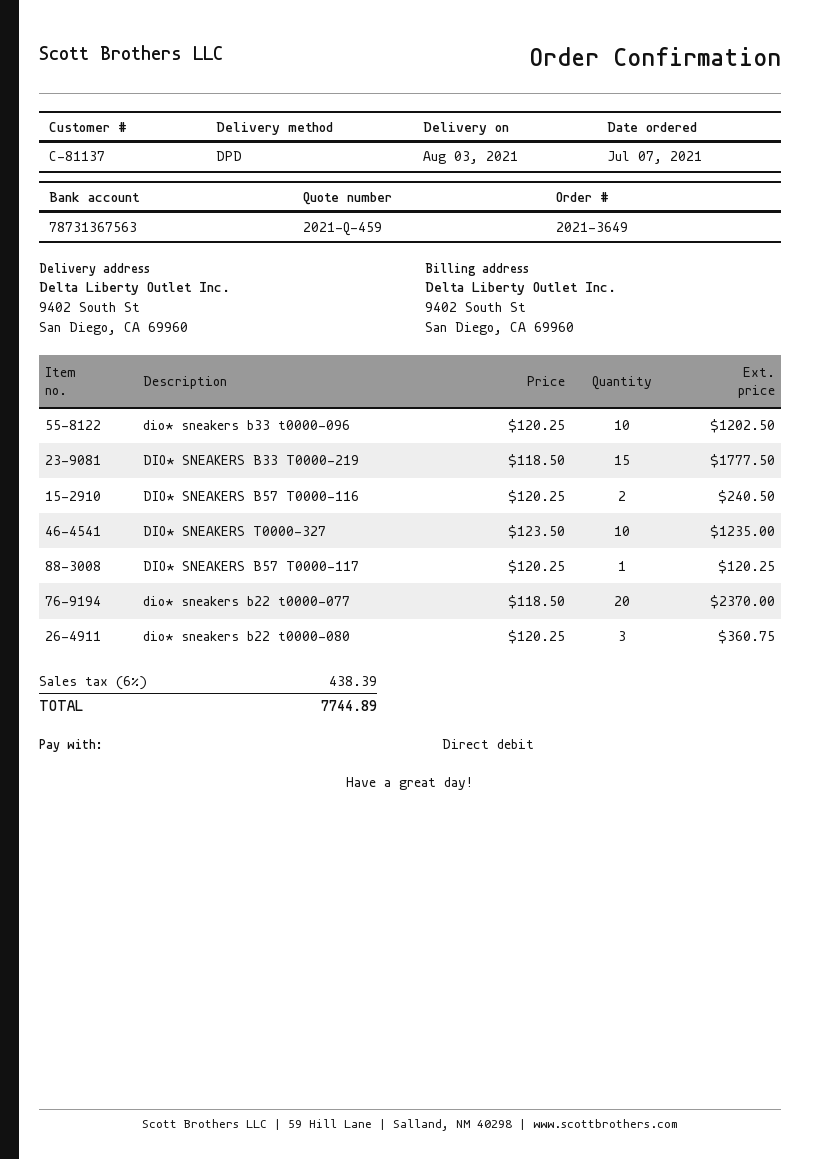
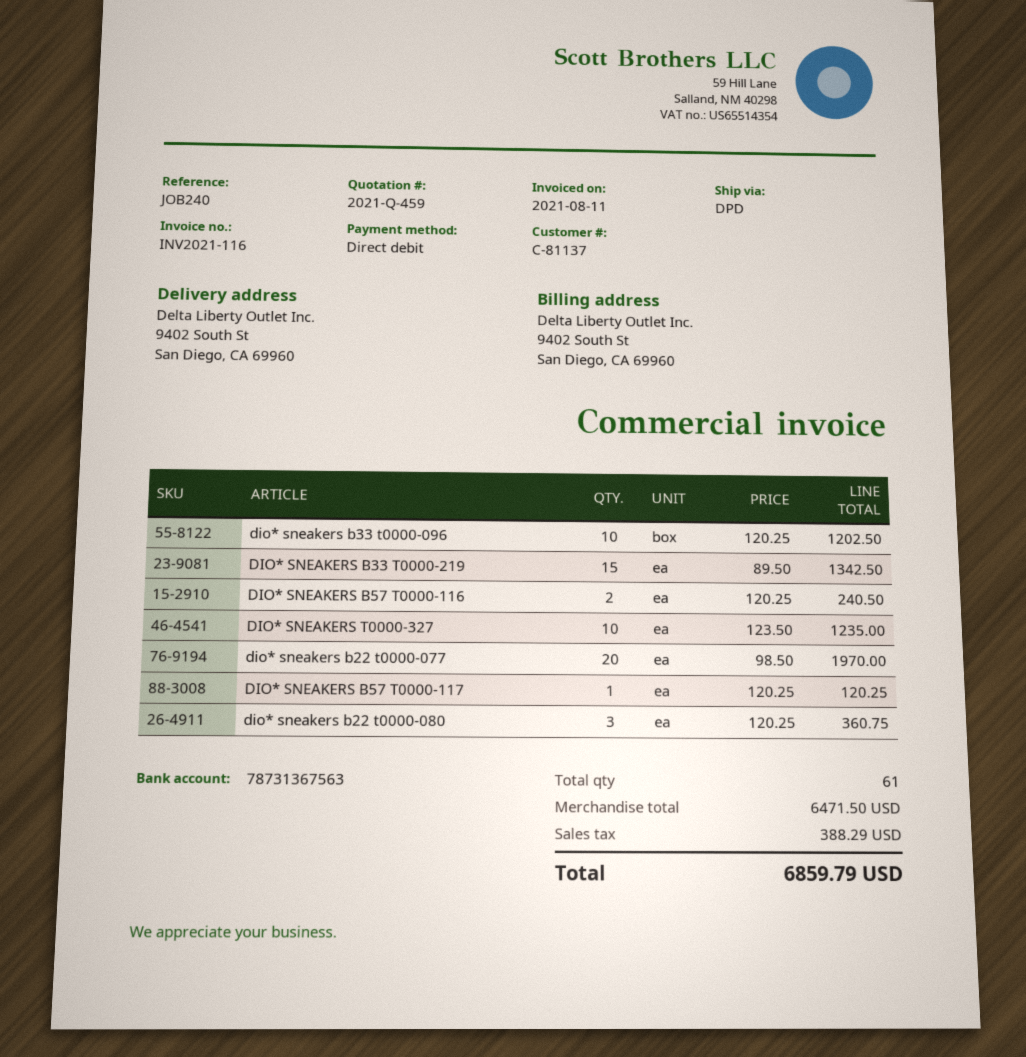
DIO* SNEAKERS B33 T0000-219: 15 x 118.50 = 1777.50 -> 15 x 89.50 = 1342.50
dio* sneakers b22 t0000-077: 20 x 118.50 = 2370.00 -> 20 x 98.50 = 1970.00
tax: 438.39 -> 388.29
total: 7744.89 -> 6859.79

